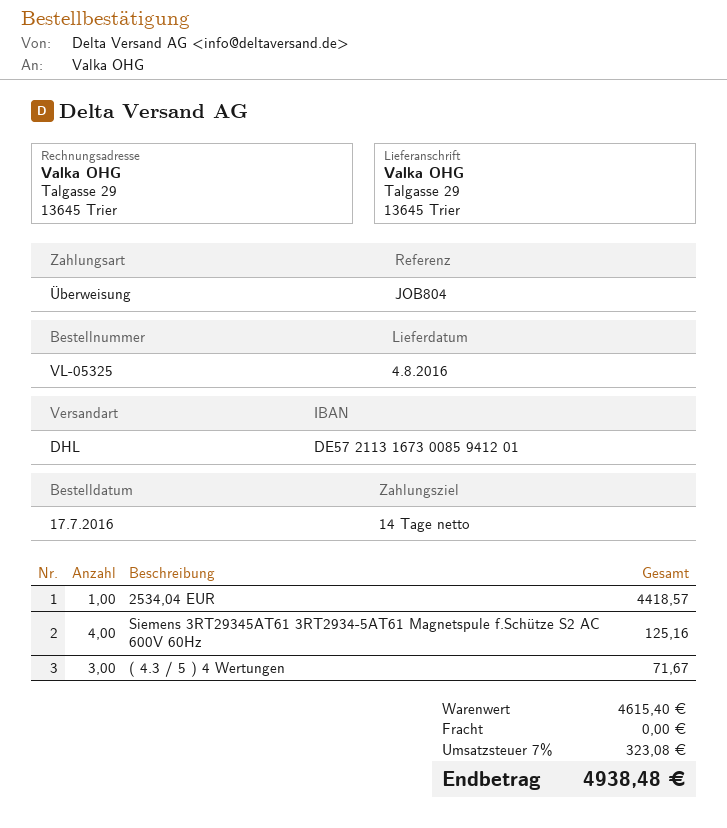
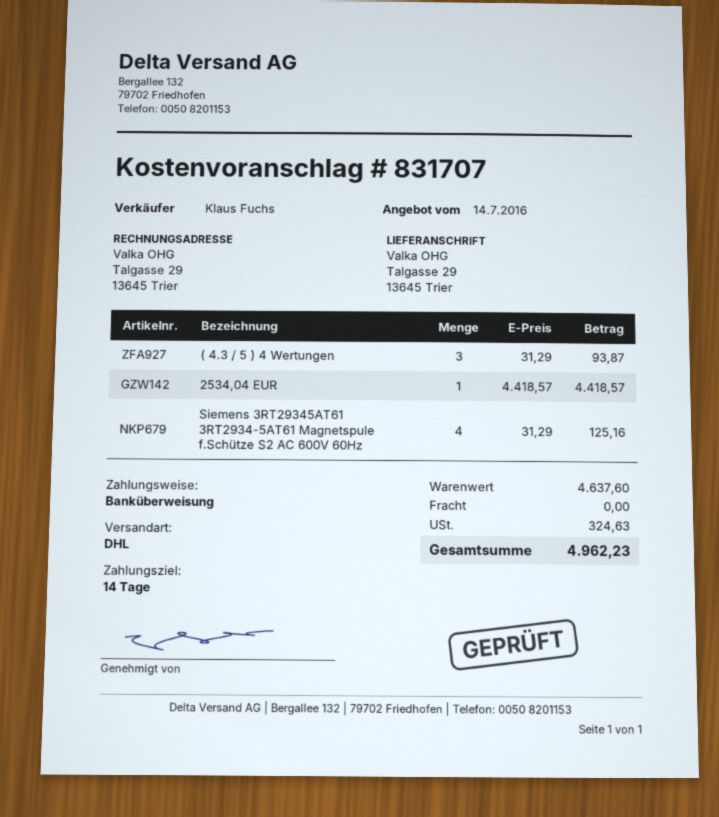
( 4.3 / 5 ) 4 Wertungen: 3 for 71.67 -> 3 for 93.87
subtotal: 4615.40 -> 4637.60
tax: 323.08 -> 324.63
total: 4938.48 -> 4962.23

